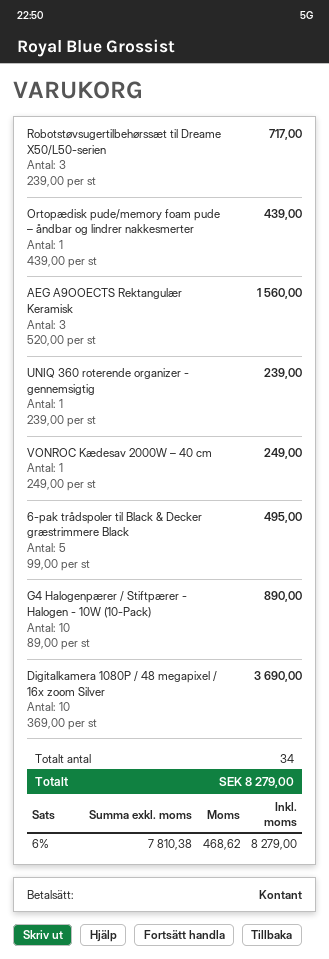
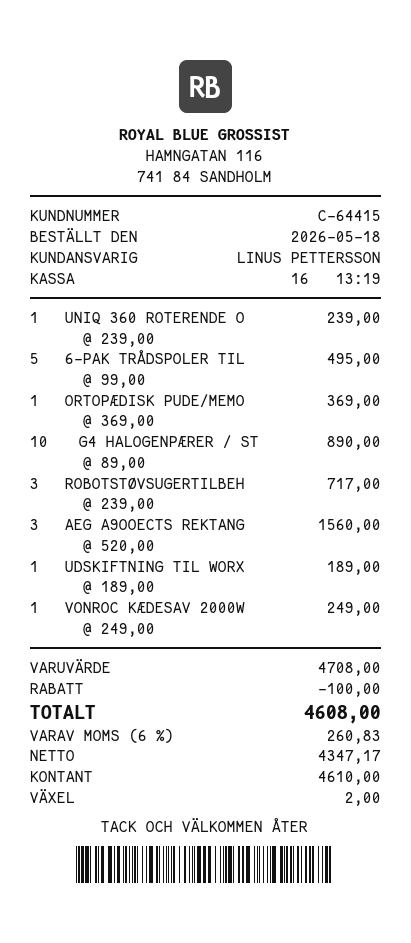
Ortopædisk pude/memory foam pude – åndbar og lindrer nakkesmerter: 1 x 439.00 = 439.00 -> 1 x 369.00 = 369.00
Digitalkamera 1080P / 48 megapixel / 16x zoom Silver: 10 x 369.00 = 3690.00 -> none
UDSKIFTNING TIL WORX: none -> 1 x 189.00 = 189.00
discount: none -> 100.00
net: 7810.38 -> 4347.17
tax: 6% = 468.62 -> 6% = 260.83
total: 8279.00 -> 4608.00

